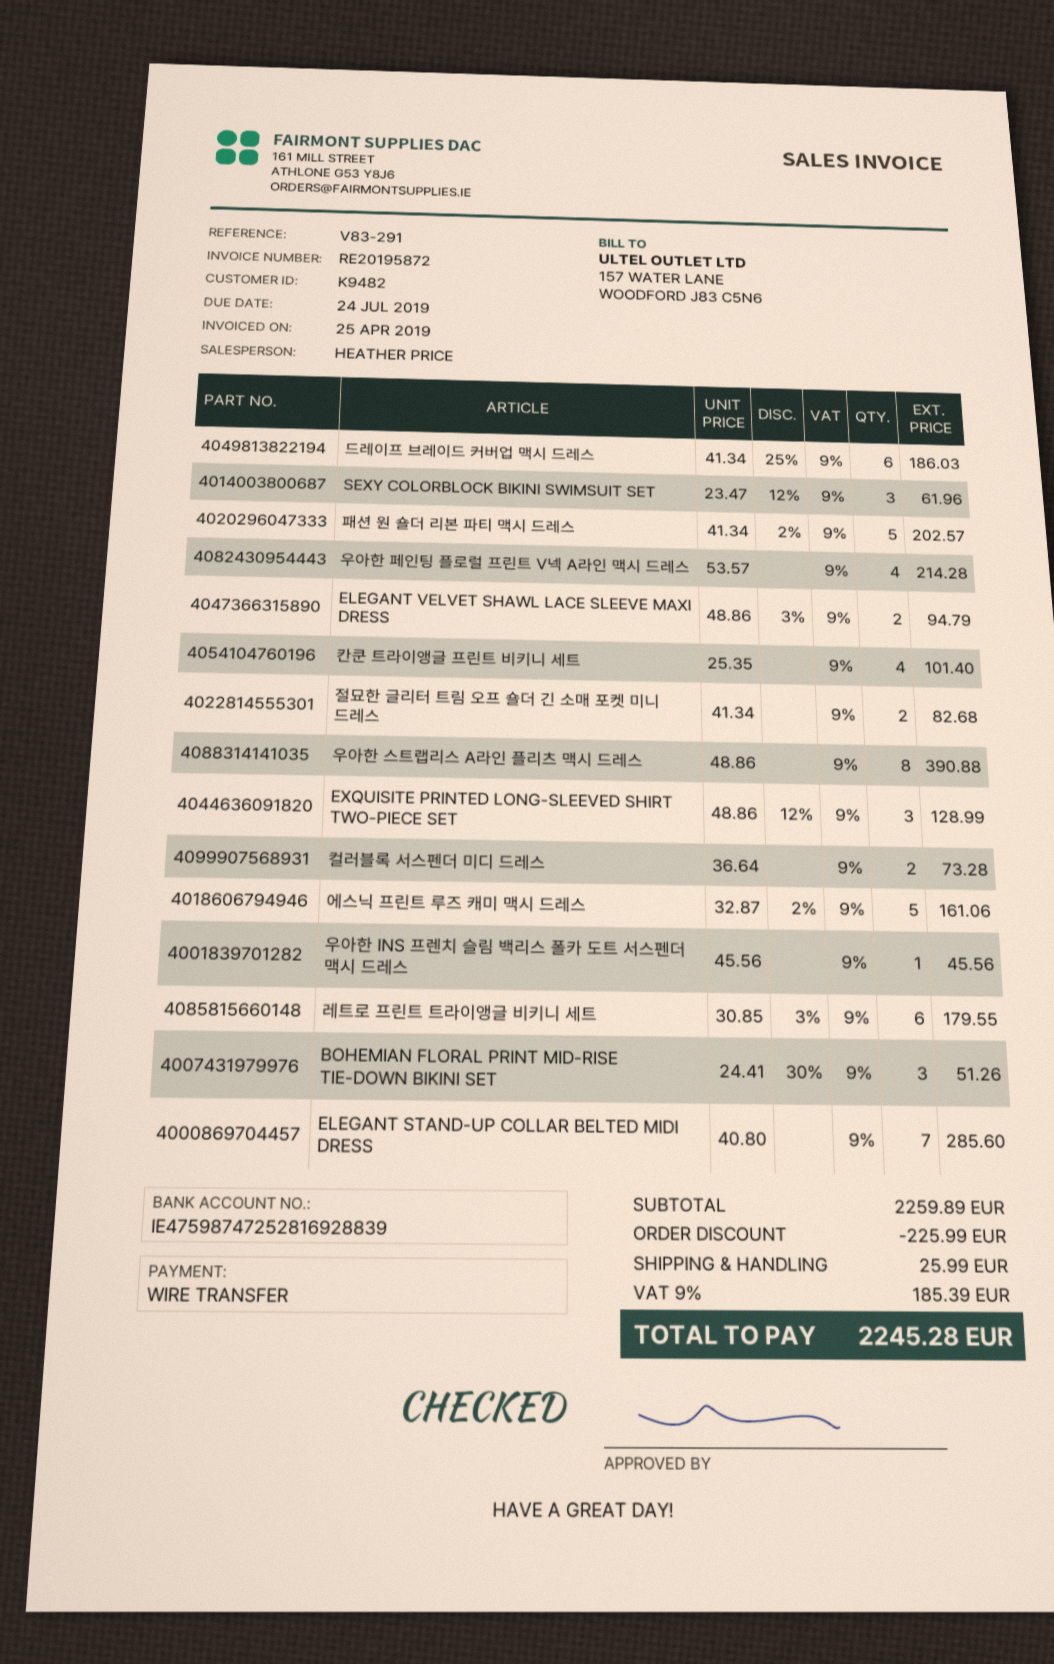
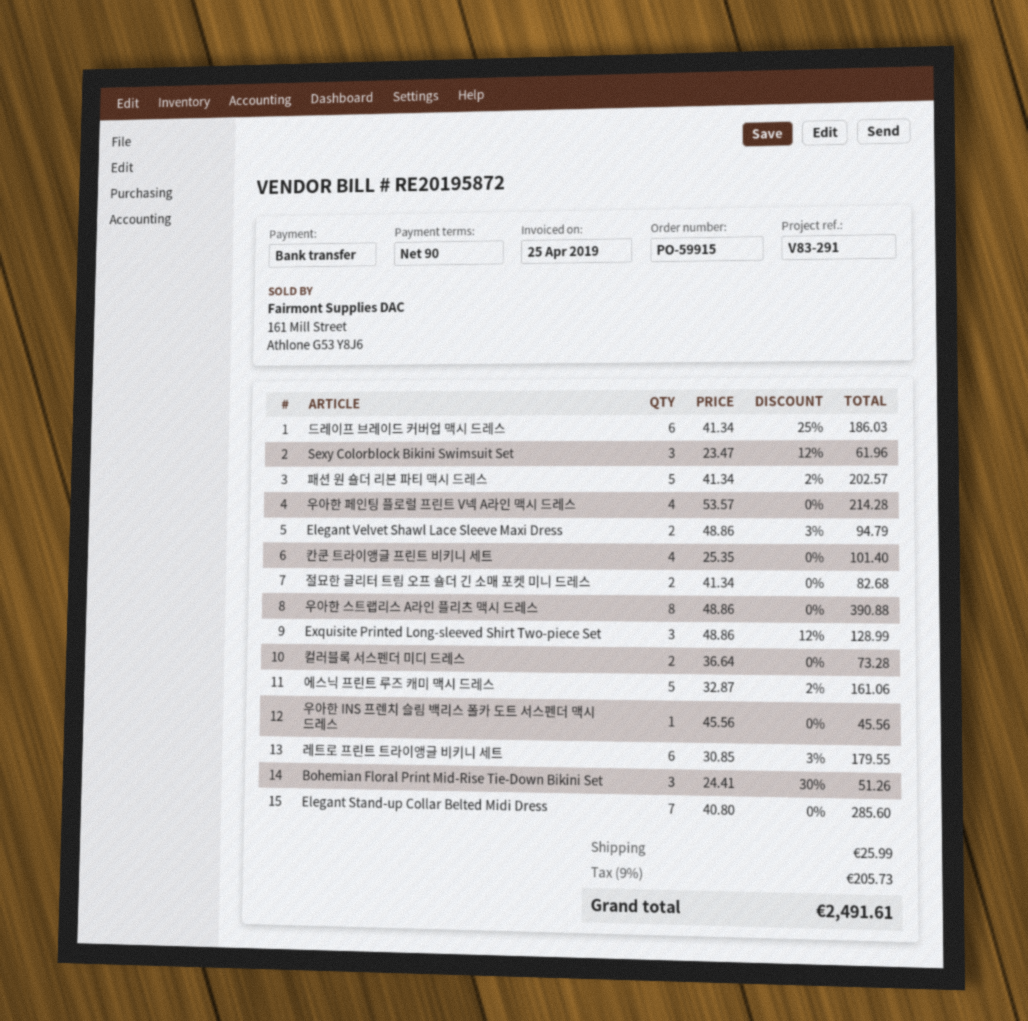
discount: 225.99 -> none
tax: 9% = 185.39 -> 9% = 205.73
total: 2245.28 -> 2491.61

